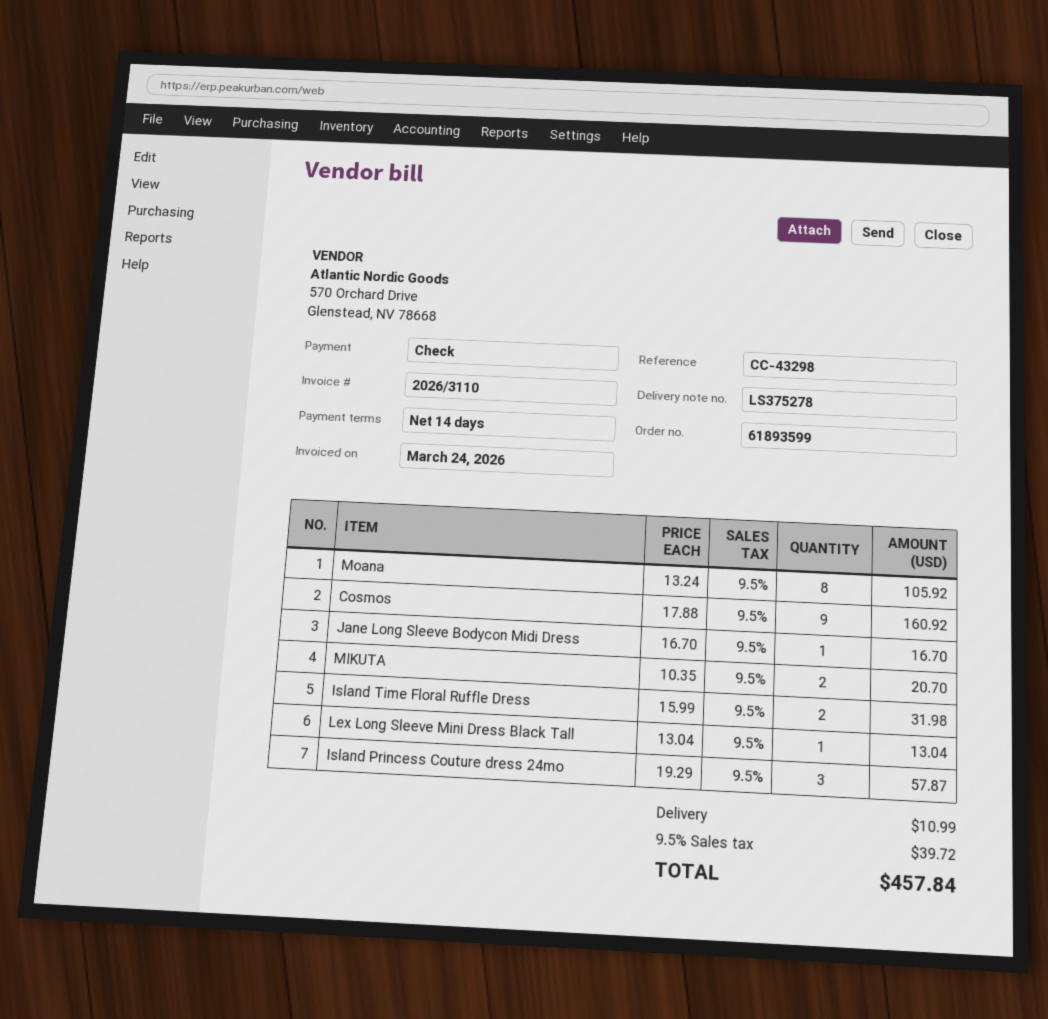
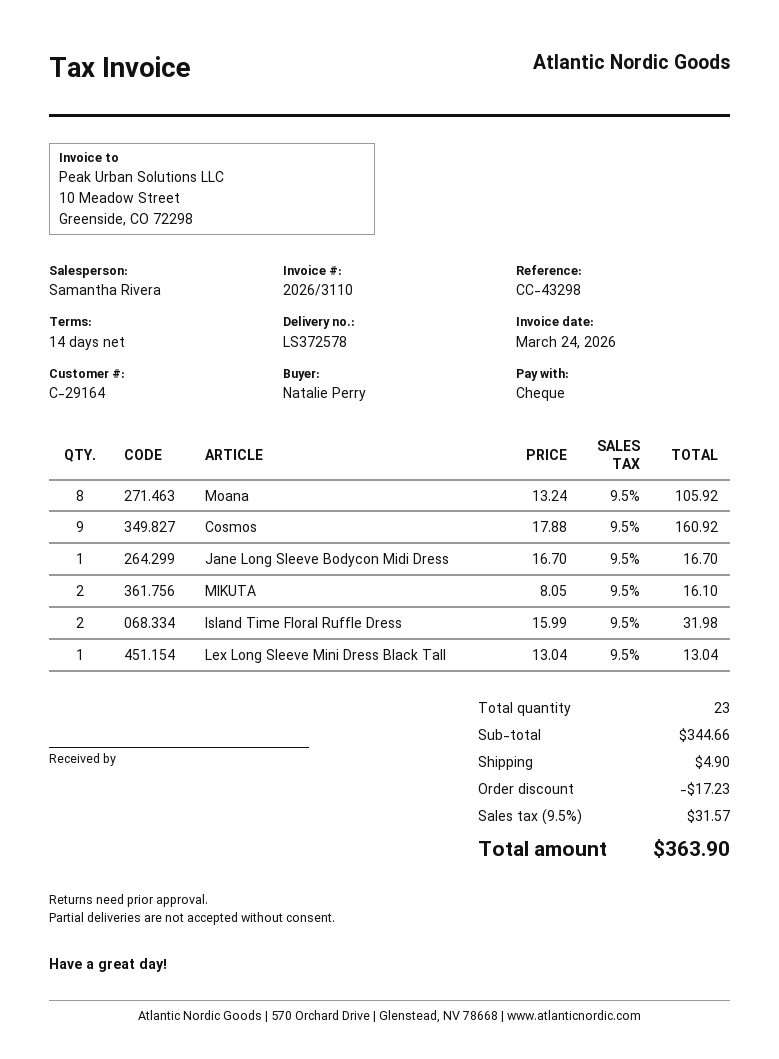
delivery note number: LS375278 -> LS372578
MIKUTA: 2 x 10.35 = 20.70 -> 2 x 8.05 = 16.10
Island Princess Couture dress 24mo: 3 x 19.29 = 57.87 -> none
discount: none -> 17.23
shipping: 10.99 -> 4.90
tax: 9.5% = 39.72 -> 9.5% = 31.57
total: 457.84 -> 363.90

